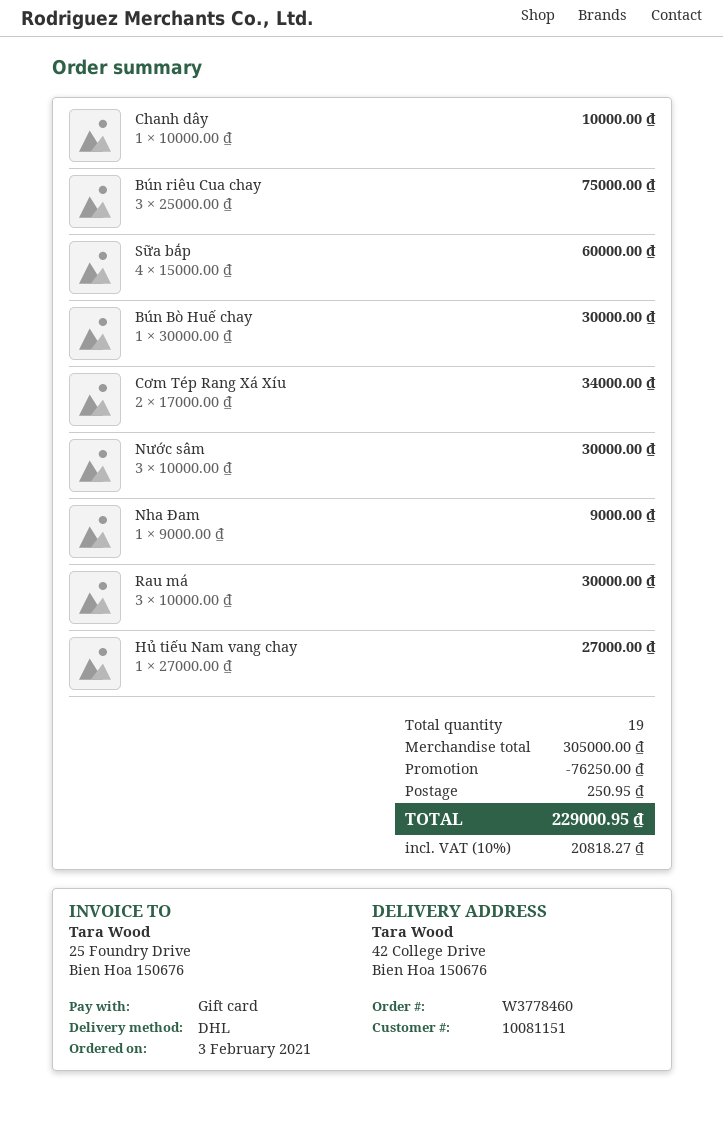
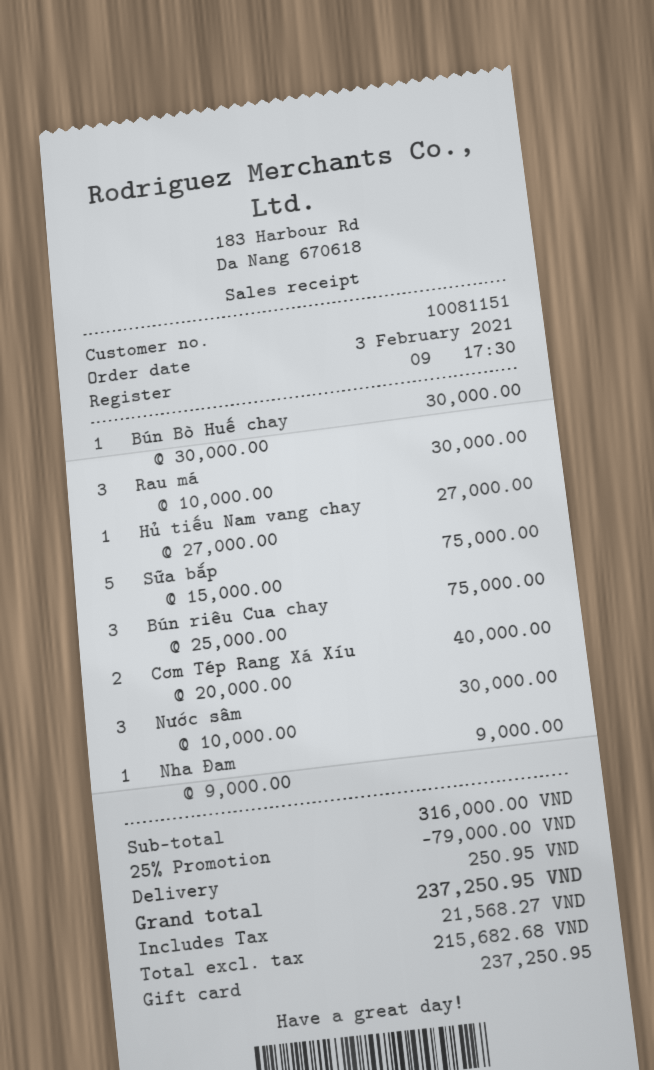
Chanh dây: 1 x 10000.00 = 10000.00 -> none
Sữa bắp: 4 x 15000.00 = 60000.00 -> 5 x 15000.00 = 75000.00
Cơm Tép Rang Xá Xíu: 2 x 17000.00 = 34000.00 -> 2 x 20000.00 = 40000.00
subtotal: 305000.00 -> 316000.00
discount: 76250.00 -> 79000.00
tax: 20818.27 -> 21568.27
total: 229000.95 -> 237250.95

